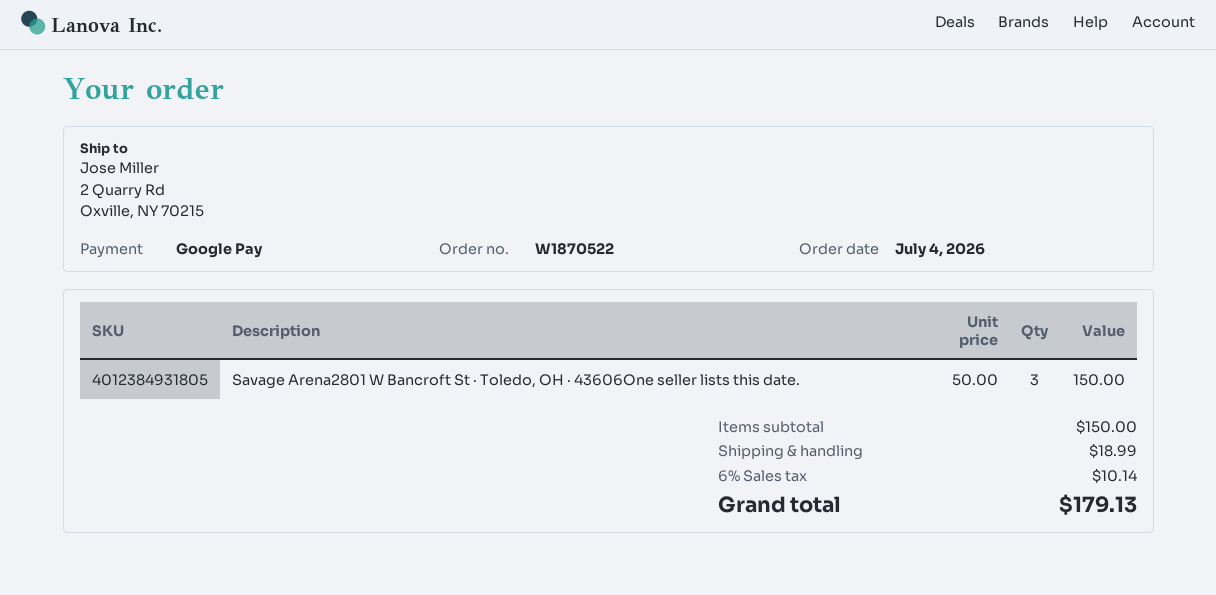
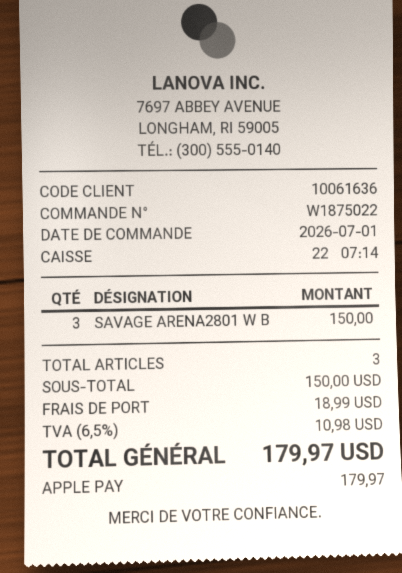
order number: W1870522 -> W1875022
order date: 2026-07-04 -> 2026-07-01
payment method: Google Pay -> Apple Pay
tax: 6% = 10.14 -> 6.5% = 10.98
total: 179.13 -> 179.97

